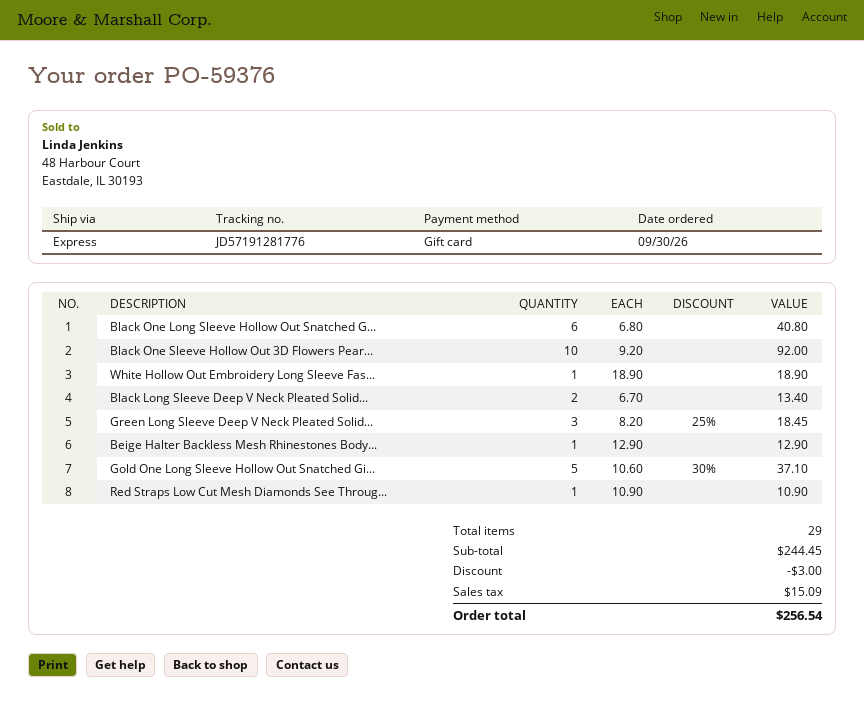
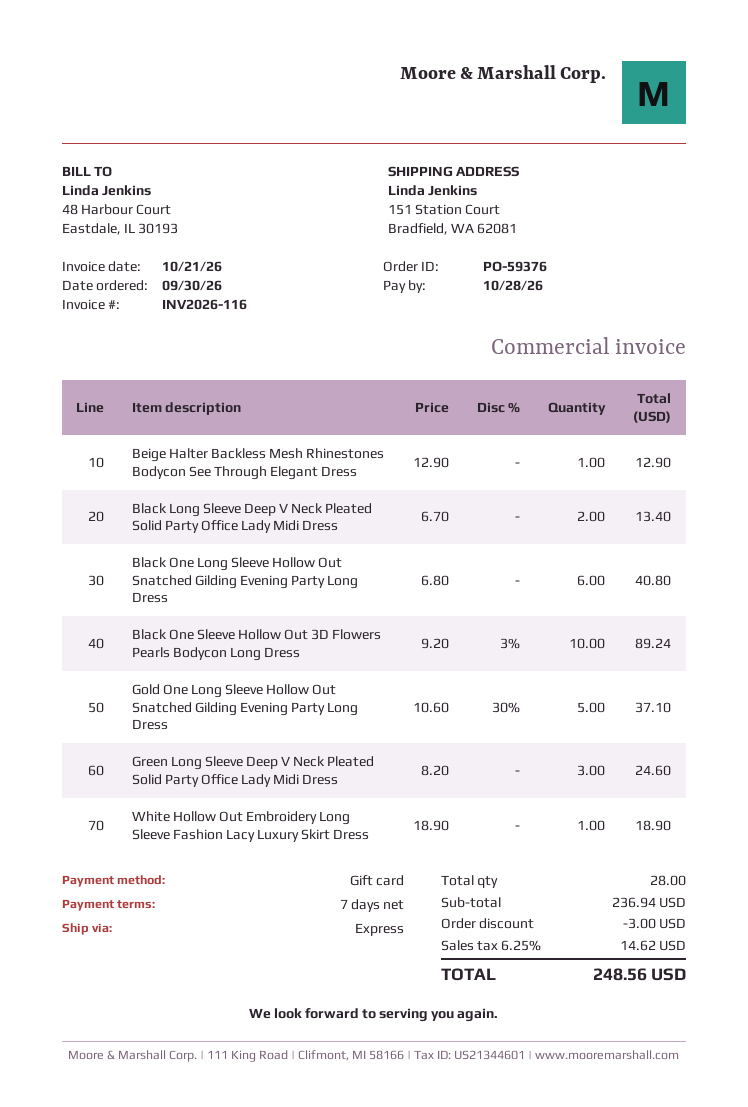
Black One Sleeve Hollow Out 3D Flowers Pear...: 10 x 9.20 = 92.00 -> 10 x 9.20 - 3% = 89.24
Green Long Sleeve Deep V Neck Pleated Solid...: 3 x 8.20 - 25% = 18.45 -> 3 x 8.20 = 24.60
Red Straps Low Cut Mesh Diamonds See Throug...: 1 x 10.90 = 10.90 -> none
total quantity: 29 -> 28
subtotal: 244.45 -> 236.94
tax: 15.09 -> 14.62
total: 256.54 -> 248.56

